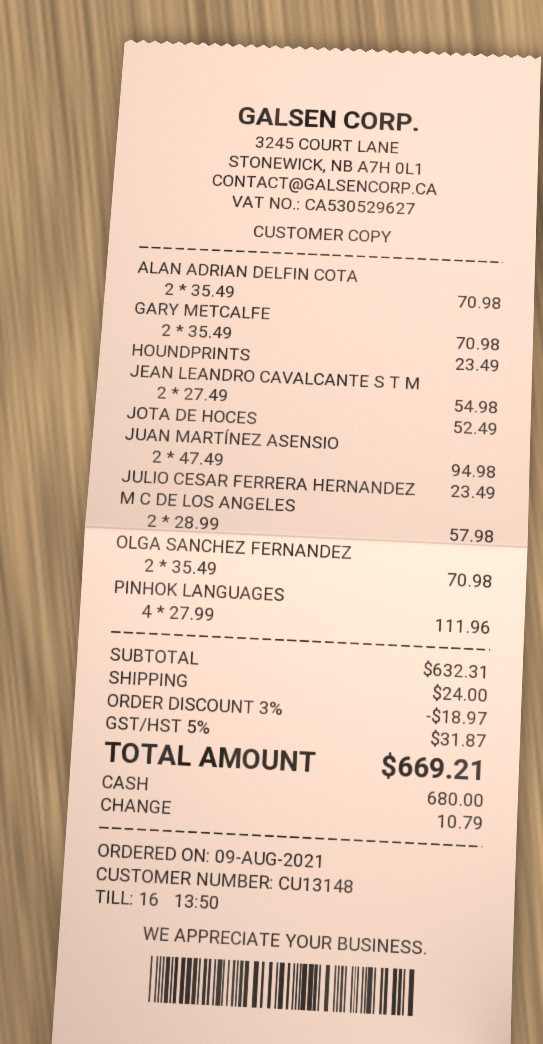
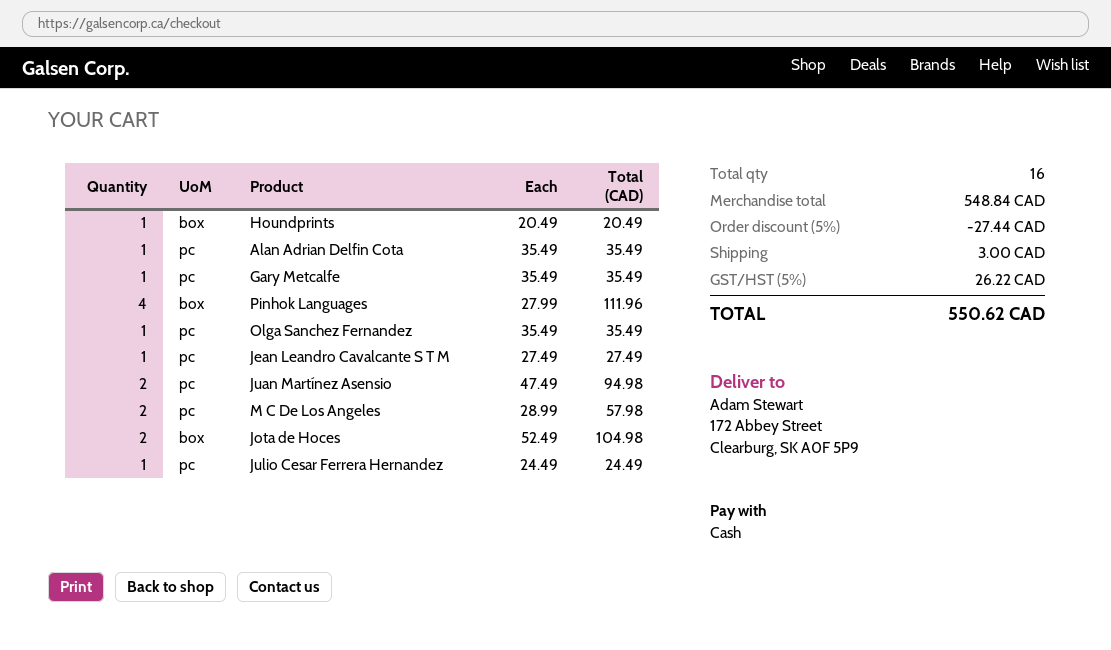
ALAN ADRIAN DELFIN COTA: 2 x 35.49 = 70.98 -> 1 x 35.49 = 35.49
GARY METCALFE: 2 x 35.49 = 70.98 -> 1 x 35.49 = 35.49
HOUNDPRINTS: 1 x 23.49 = 23.49 -> 1 x 20.49 = 20.49
JEAN LEANDRO CAVALCANTE S T M: 2 x 27.49 = 54.98 -> 1 x 27.49 = 27.49
JOTA DE HOCES: 1 x 52.49 = 52.49 -> 2 x 52.49 = 104.98
JULIO CESAR FERRERA HERNANDEZ: 1 x 23.49 = 23.49 -> 1 x 24.49 = 24.49
OLGA SANCHEZ FERNANDEZ: 2 x 35.49 = 70.98 -> 1 x 35.49 = 35.49
subtotal: 632.31 -> 548.84
discount: 3% = 18.97 -> 5% = 27.44
shipping: 24.00 -> 3.00
tax: 5% = 31.87 -> 5% = 26.22
total: 669.21 -> 550.62

